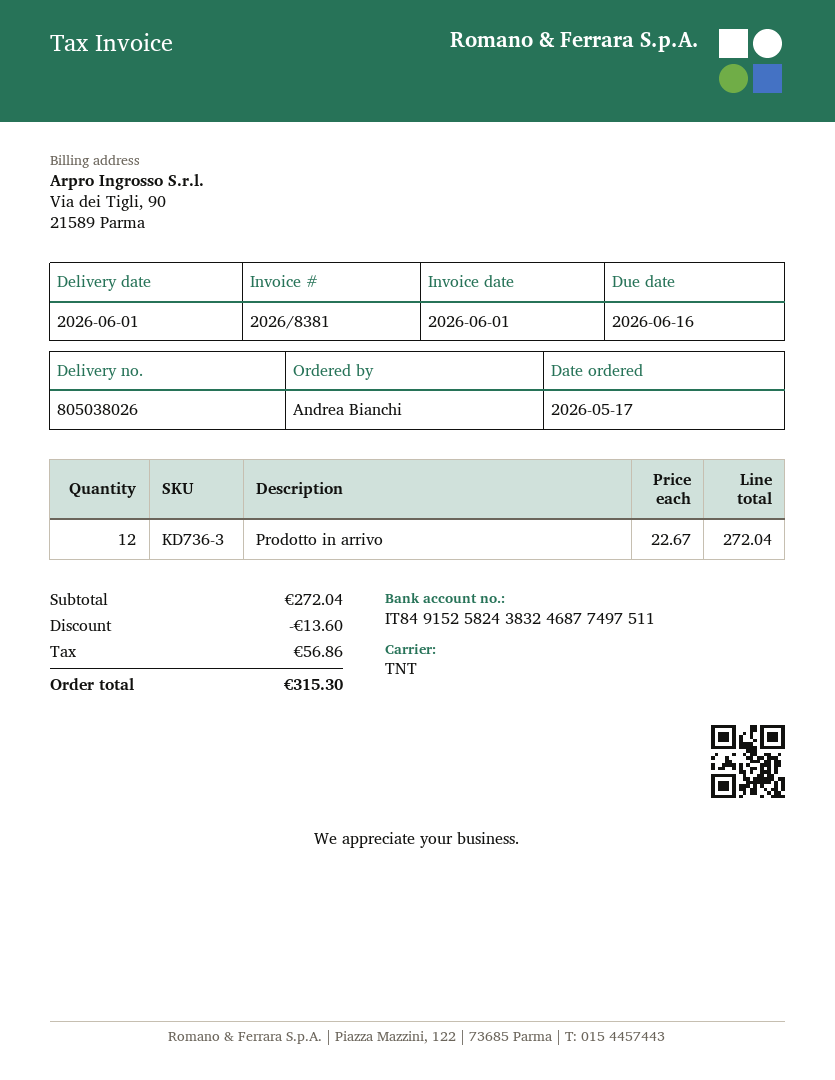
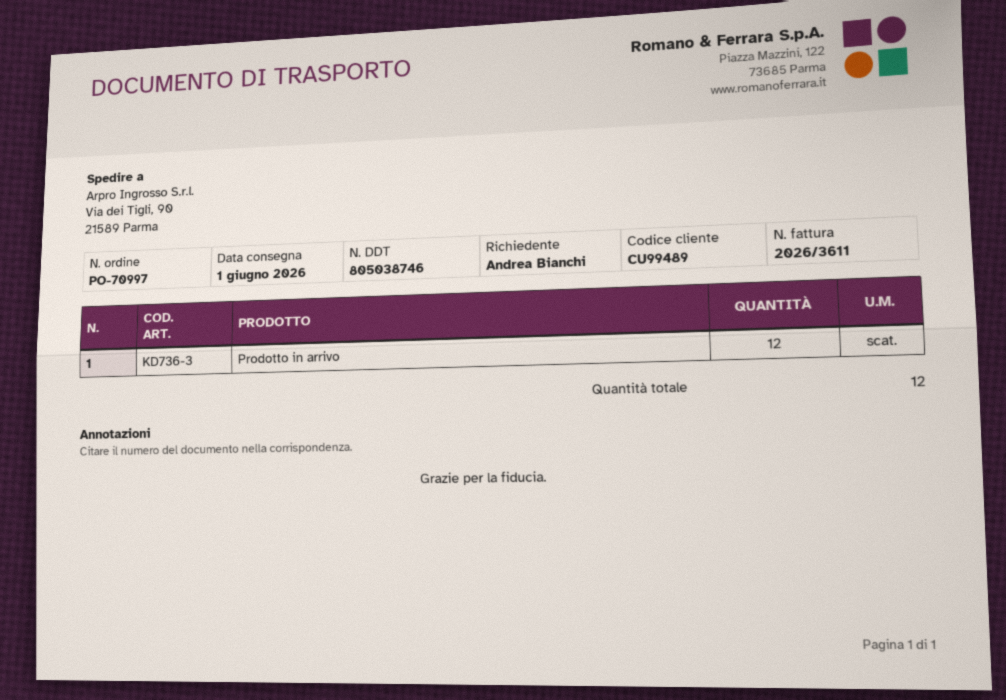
delivery note number: 805038026 -> 805038746
invoice number: 2026/8381 -> 2026/3611

